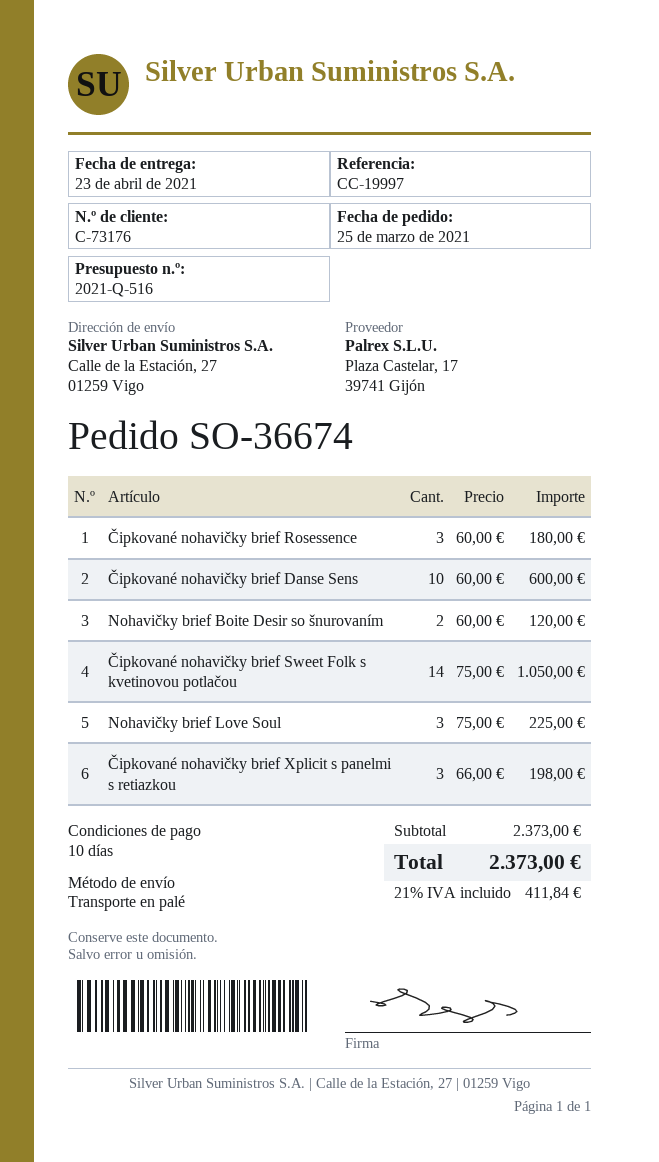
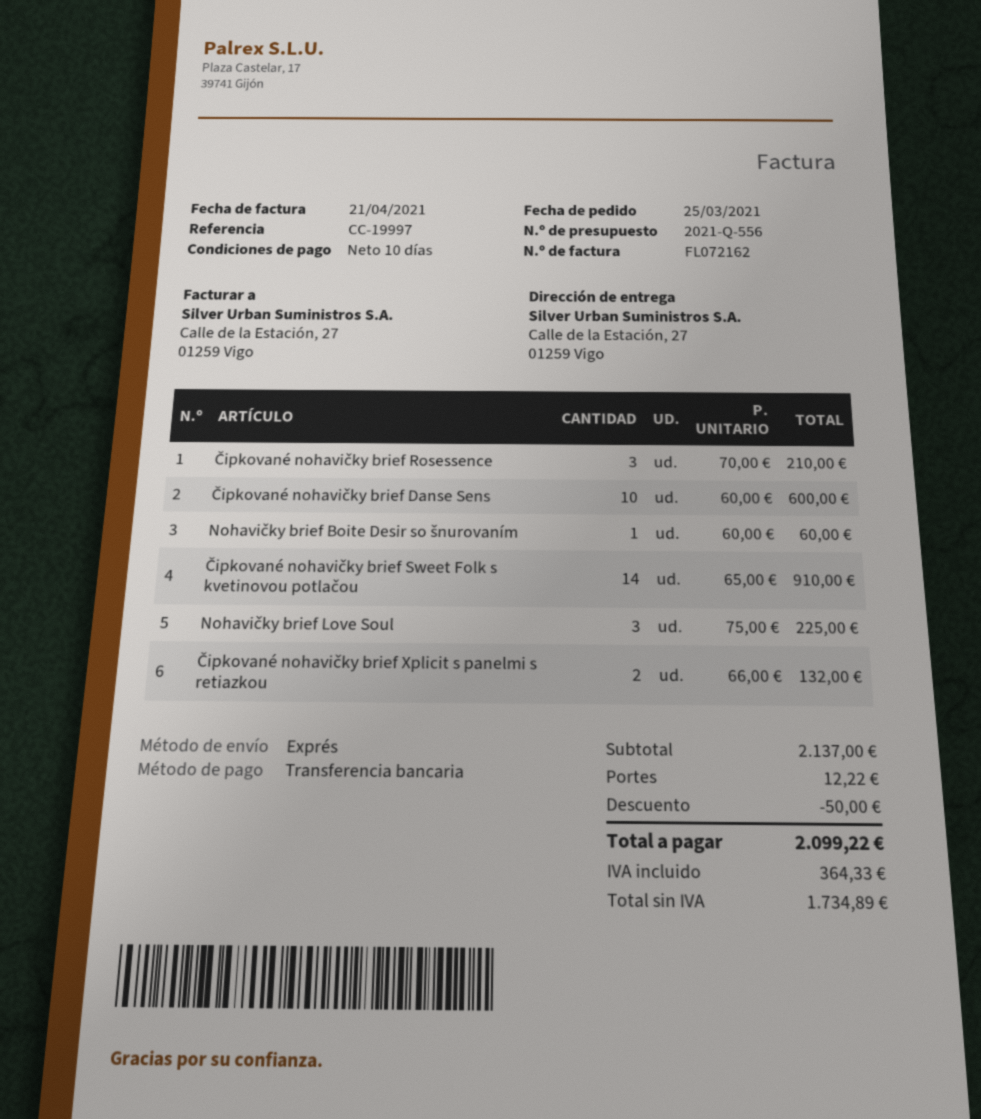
quote number: 2021-Q-516 -> 2021-Q-556
shipping method: pallet freight -> express
Čipkované nohavičky brief Rosessence: 3 x 60.00 = 180.00 -> 3 x 70.00 = 210.00
Nohavičky brief Boite Desir so šnurovaním: 2 x 60.00 = 120.00 -> 1 x 60.00 = 60.00
Čipkované nohavičky brief Sweet Folk s kvetinovou potlačou: 14 x 75.00 = 1050.00 -> 14 x 65.00 = 910.00
Čipkované nohavičky brief Xplicit s panelmi s retiazkou: 3 x 66.00 = 198.00 -> 2 x 66.00 = 132.00
subtotal: 2373.00 -> 2137.00
discount: none -> 50.00
shipping: none -> 12.22
tax: 411.84 -> 364.33
total: 2373.00 -> 2099.22

